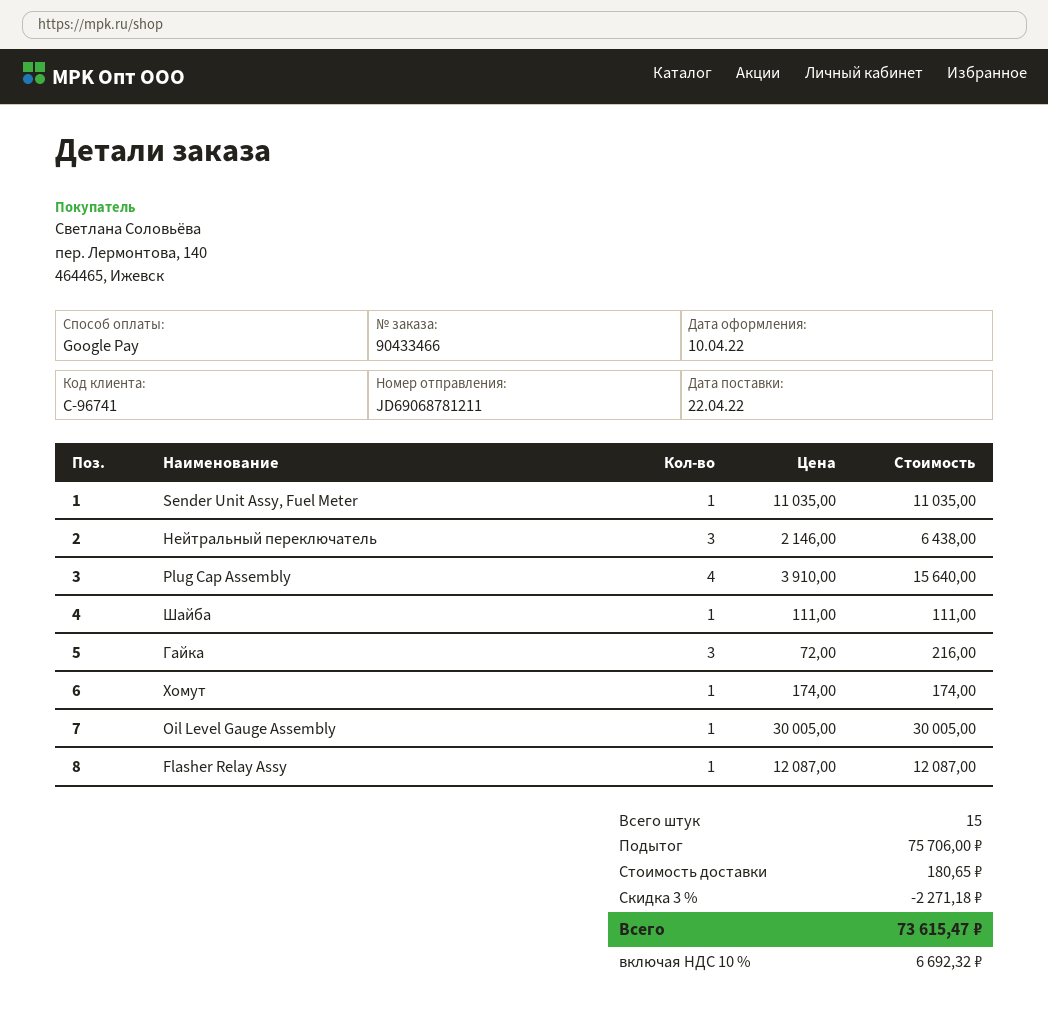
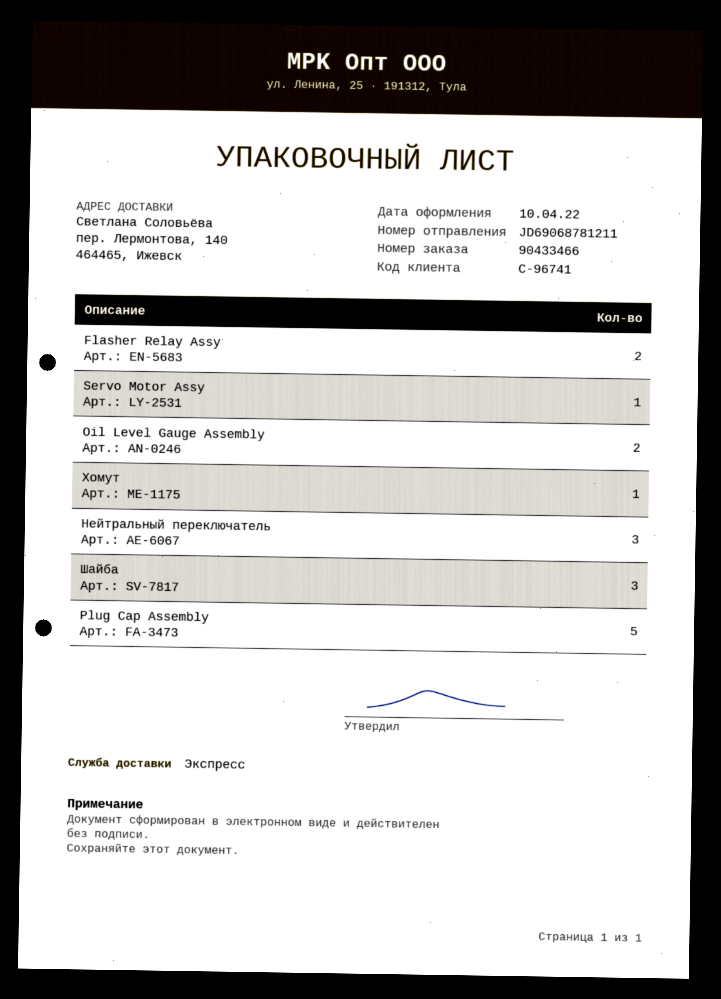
Sender Unit Assy, Fuel Meter: 1 -> none
Plug Cap Assembly: 4 -> 5
Шайба: 1 -> 3
Гайка: 3 -> none
Oil Level Gauge Assembly: 1 -> 2
Flasher Relay Assy: 1 -> 2
Servo Motor Assy: none -> 1

